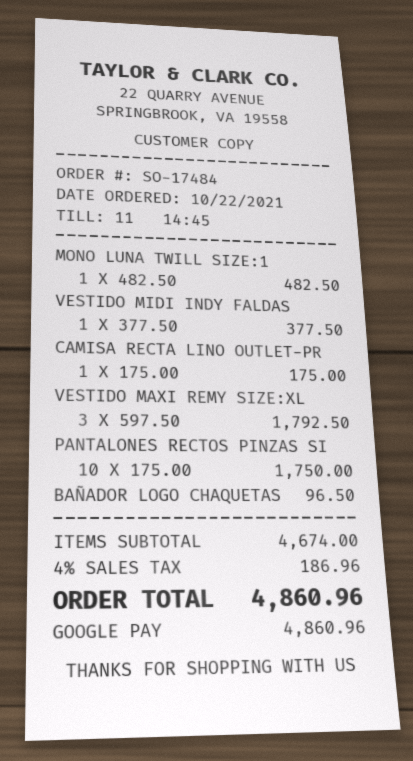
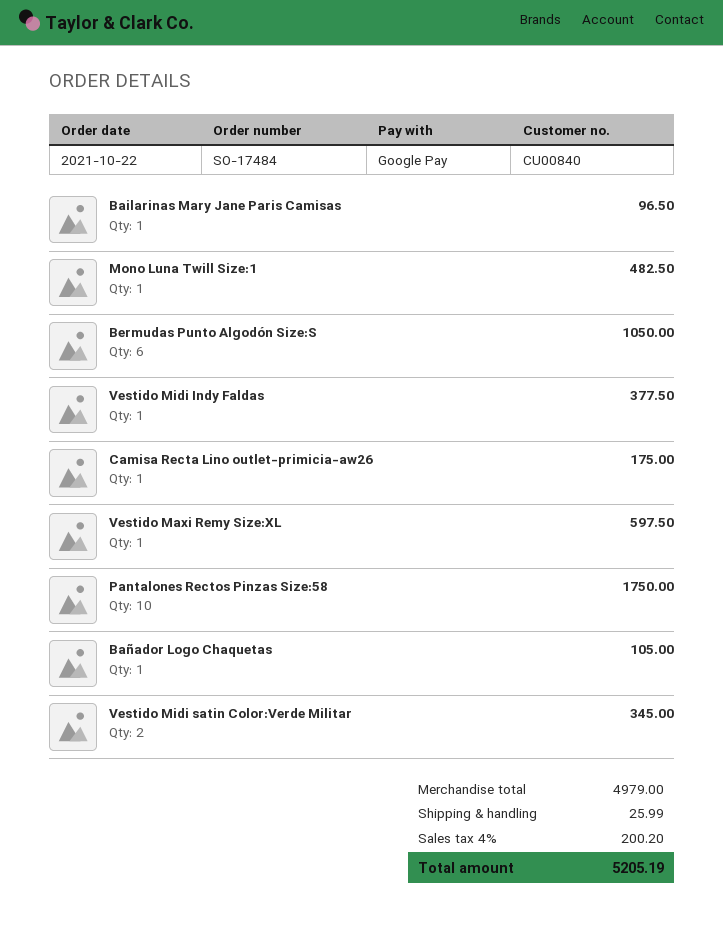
VESTIDO MAXI REMY SIZE:XL: 3 for 1792.50 -> 1 for 597.50
BAÑADOR LOGO CHAQUETAS: 1 for 96.50 -> 1 for 105.00
Bailarinas Mary Jane Paris Camisas: none -> 1 for 96.50
Bermudas Punto Algodón Size:S: none -> 6 for 1050.00
Vestido Midi satin Color:Verde Militar: none -> 2 for 345.00
subtotal: 4674.00 -> 4979.00
shipping: none -> 25.99
tax: 4% = 186.96 -> 4% = 200.20
total: 4860.96 -> 5205.19

